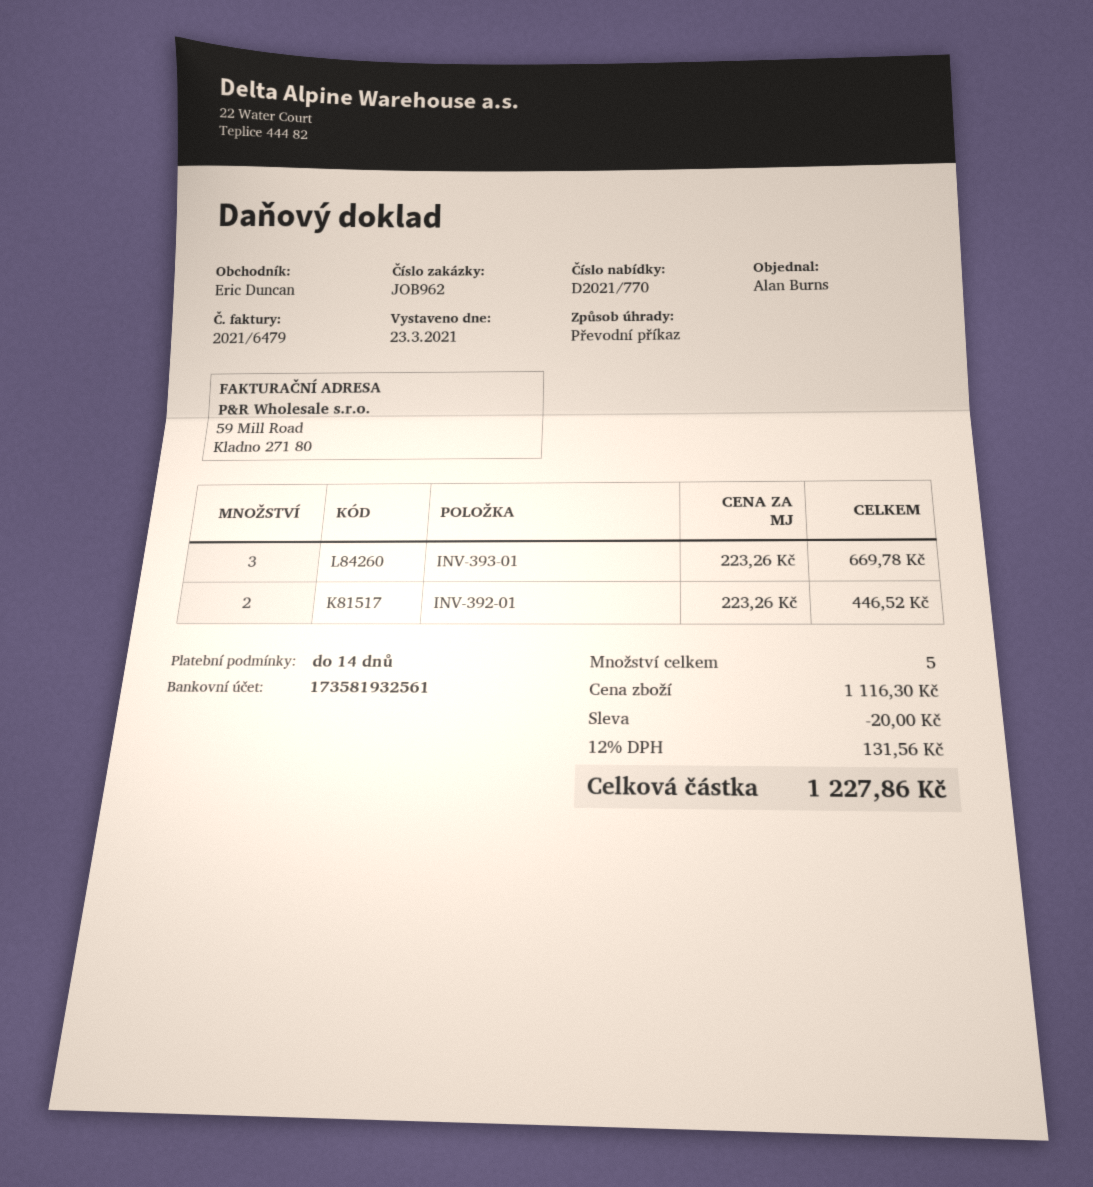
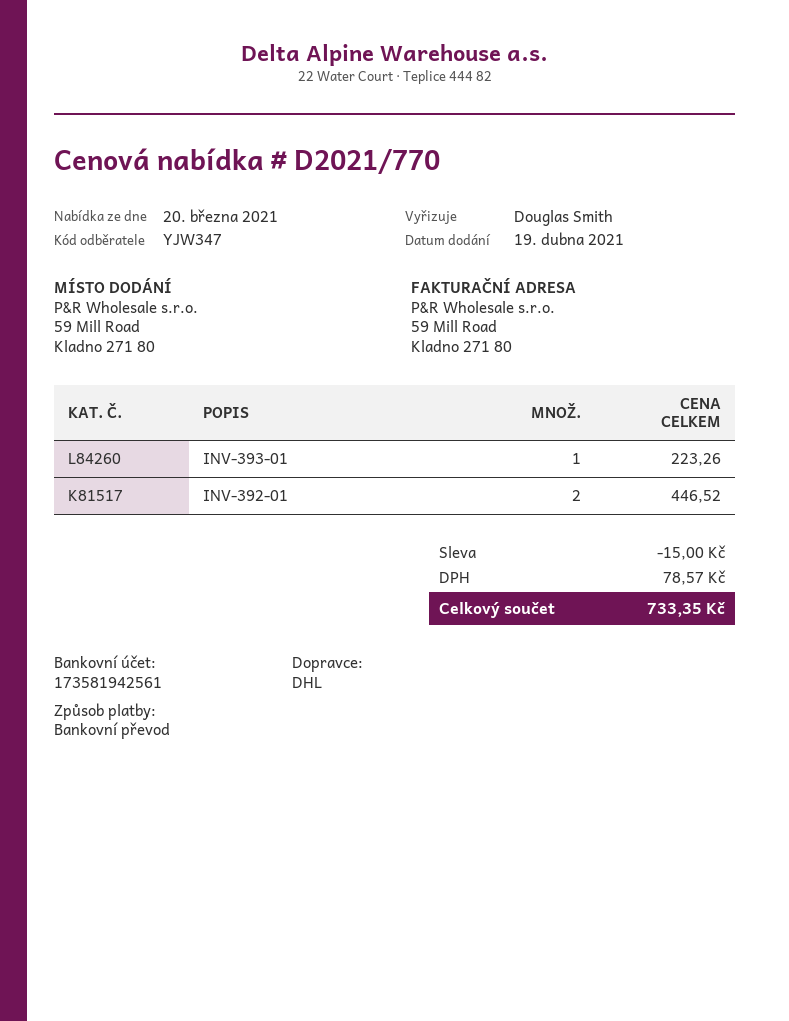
sales rep: Eric Duncan -> Douglas Smith
bank account: 173581932561 -> 173581942561
INV-393-01: 3 for 669.78 -> 1 for 223.26
discount: 20.00 -> 15.00
tax: 131.56 -> 78.57
total: 1227.86 -> 733.35

